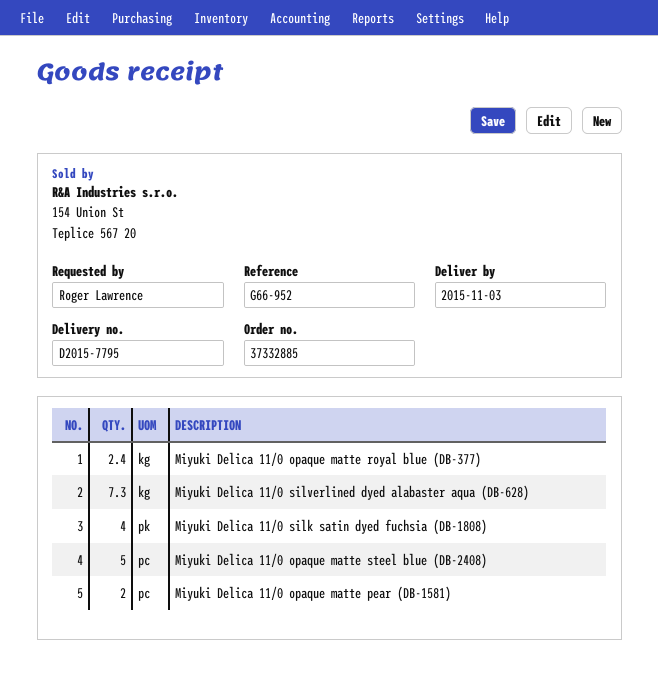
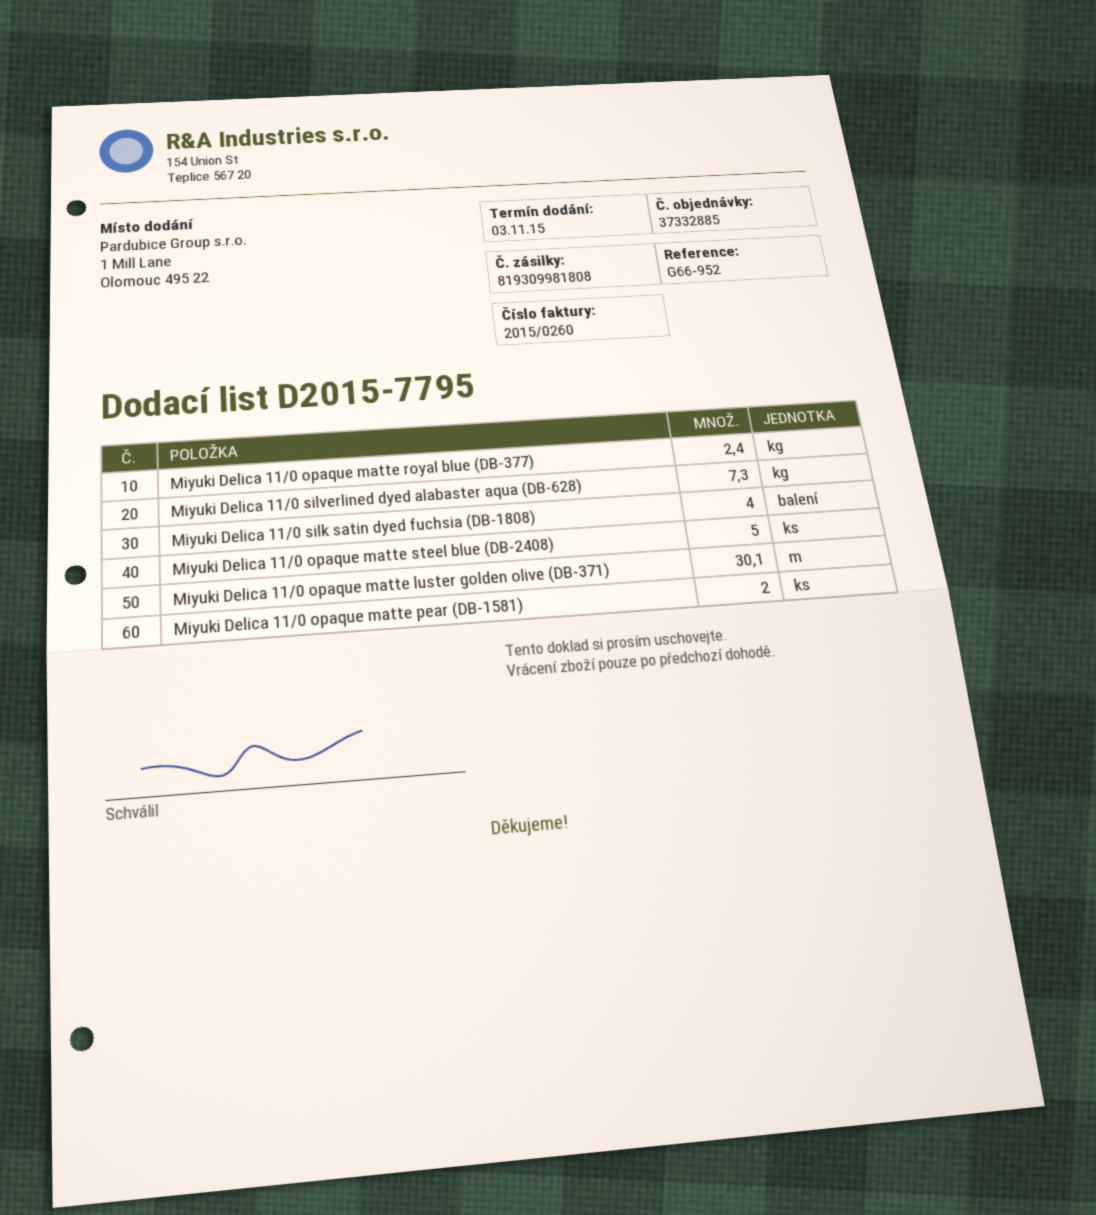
Miyuki Delica 11/0 opaque matte luster golden olive (DB-371): none -> 30.1

